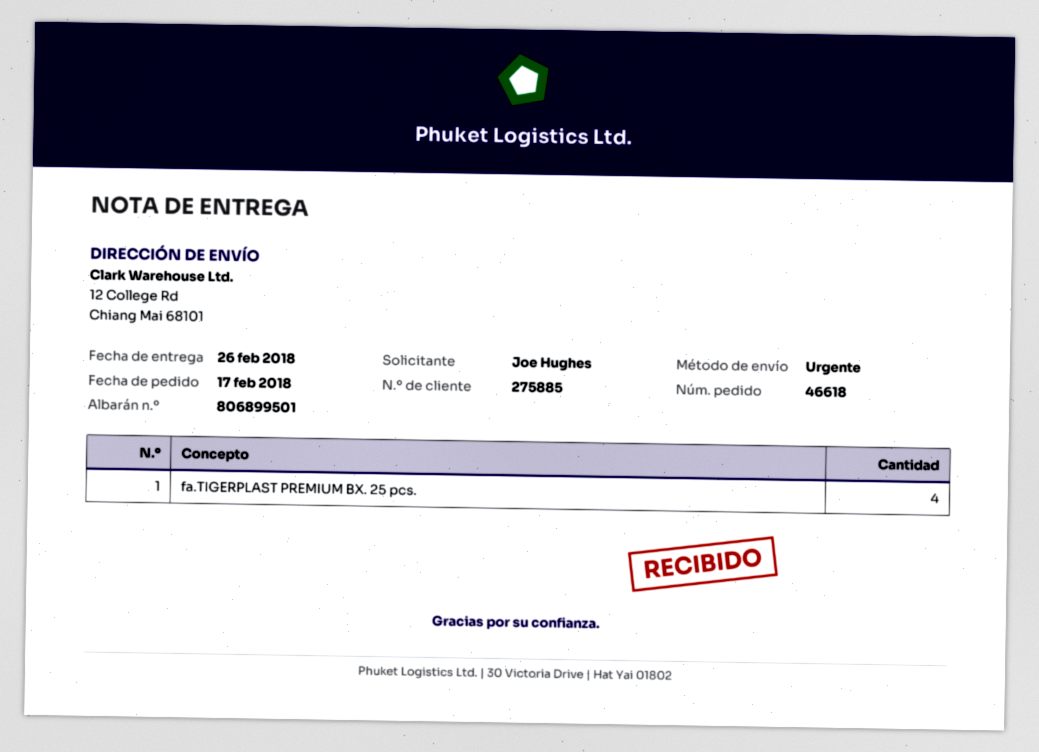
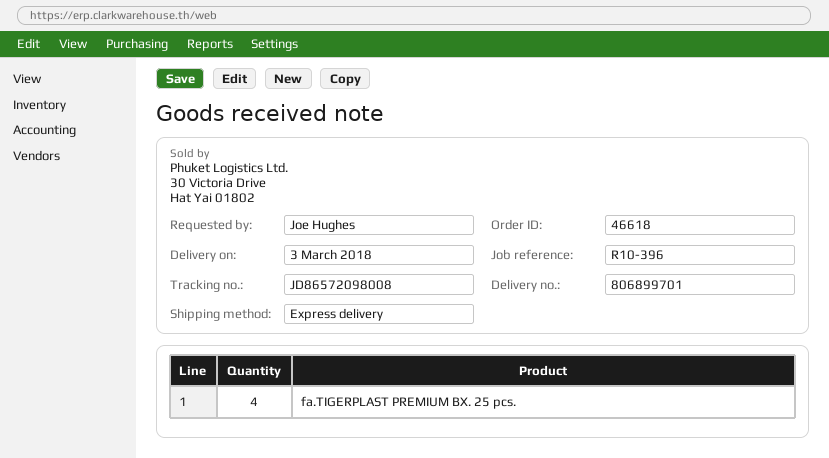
delivery note number: 806899501 -> 806899701
delivery date: 2018-02-26 -> 2018-03-03

